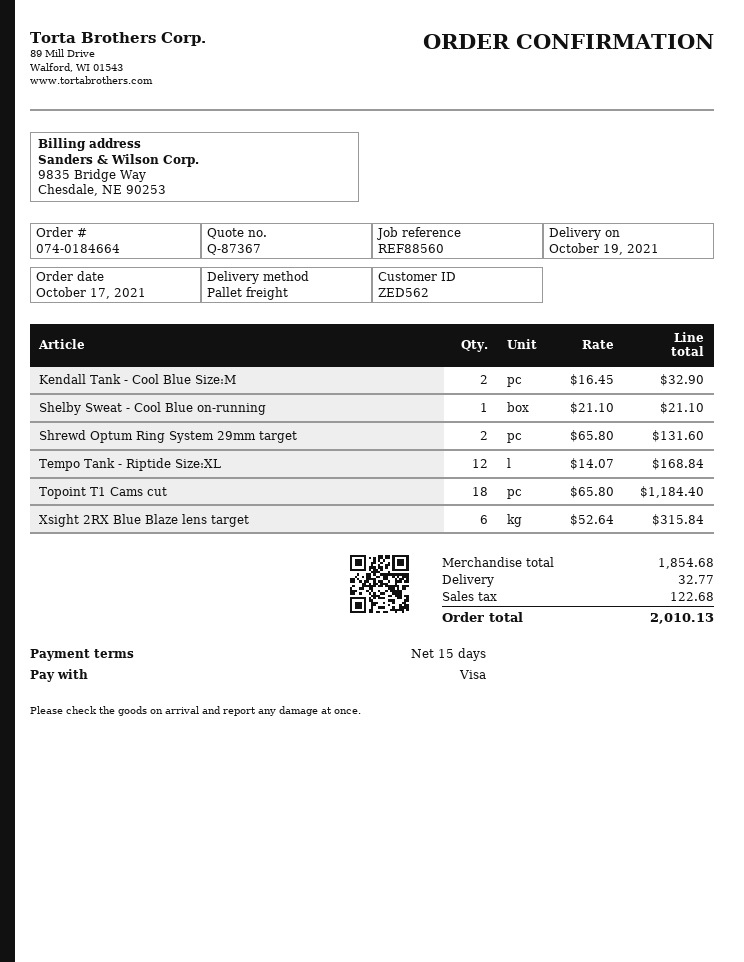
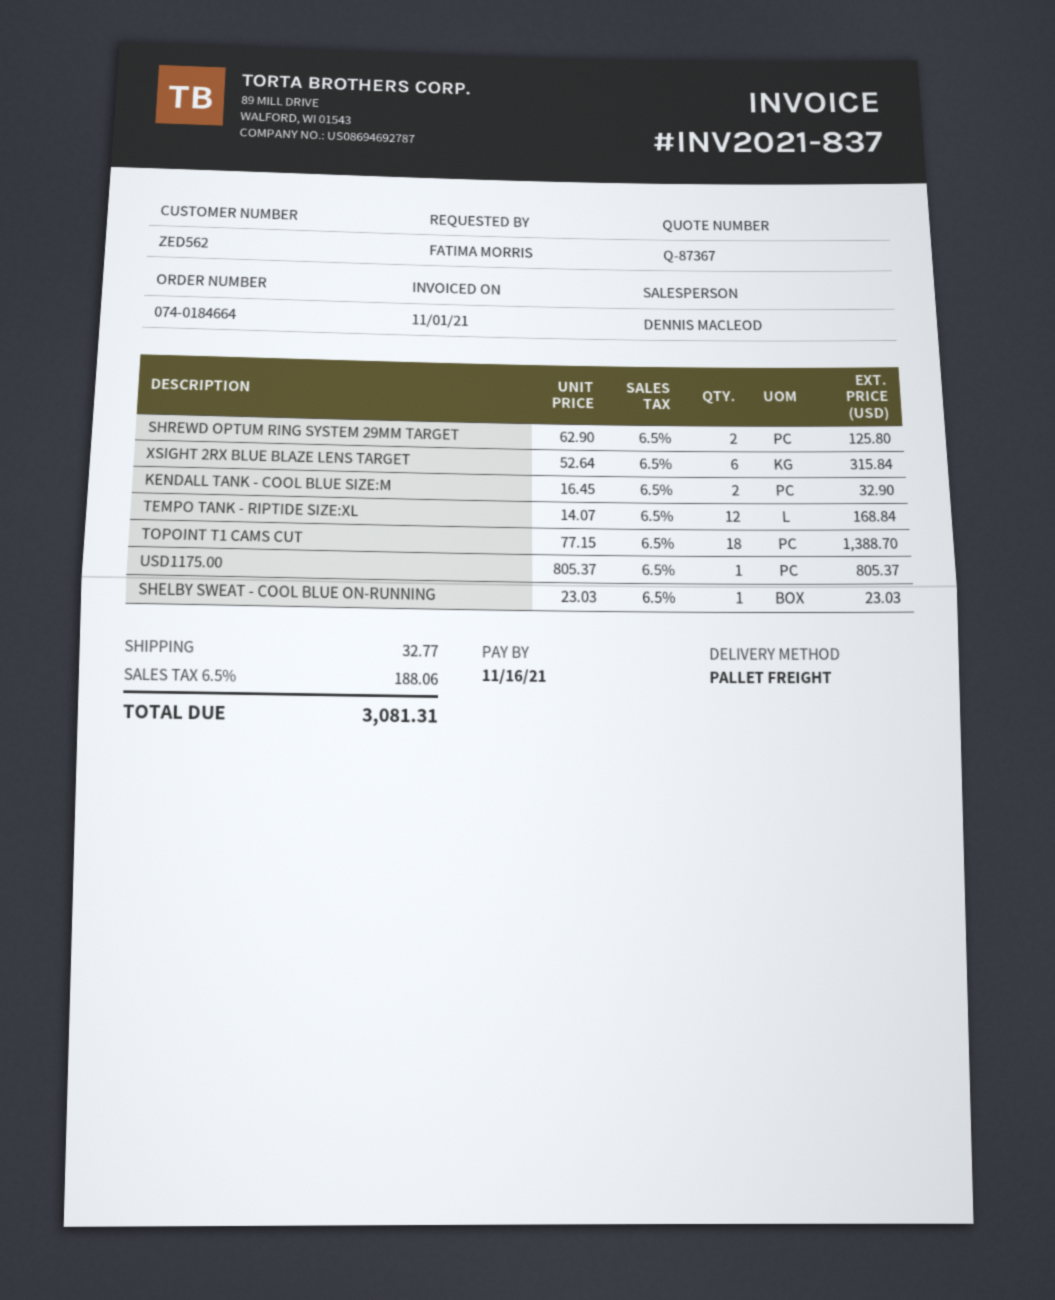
Shelby Sweat - Cool Blue on-running: 1 x 21.10 = 21.10 -> 1 x 23.03 = 23.03
Shrewd Optum Ring System 29mm target: 2 x 65.80 = 131.60 -> 2 x 62.90 = 125.80
Topoint T1 Cams cut: 18 x 65.80 = 1184.40 -> 18 x 77.15 = 1388.70
USD1175.00: none -> 1 x 805.37 = 805.37
tax: 122.68 -> 188.06
total: 2010.13 -> 3081.31

